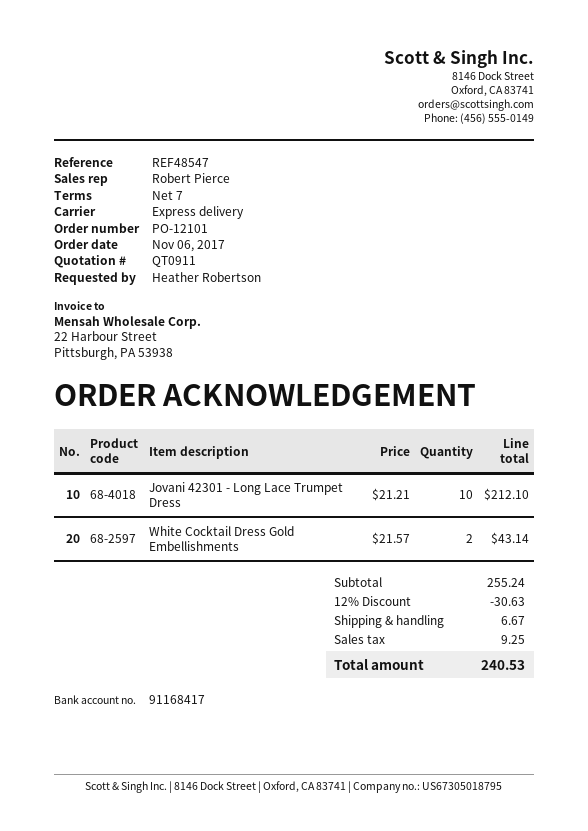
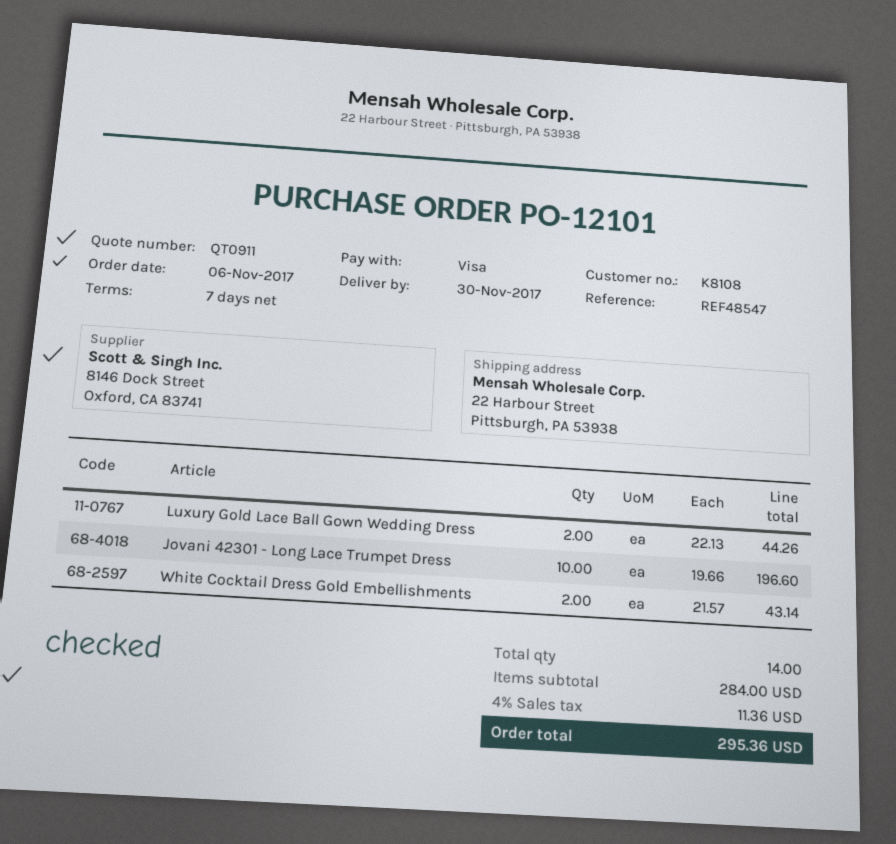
Jovani 42301 - Long Lace Trumpet Dress: 10 x 21.21 = 212.10 -> 10 x 19.66 = 196.60
Luxury Gold Lace Ball Gown Wedding Dress: none -> 2 x 22.13 = 44.26
subtotal: 255.24 -> 284.00
discount: 12% = 30.63 -> none
shipping: 6.67 -> none
tax: 9.25 -> 11.36
total: 240.53 -> 295.36

